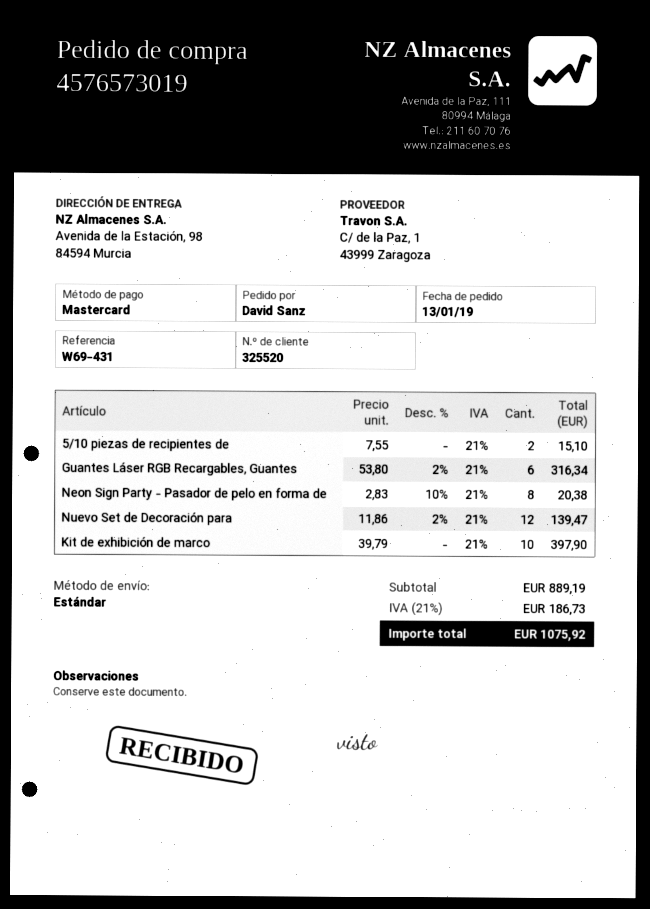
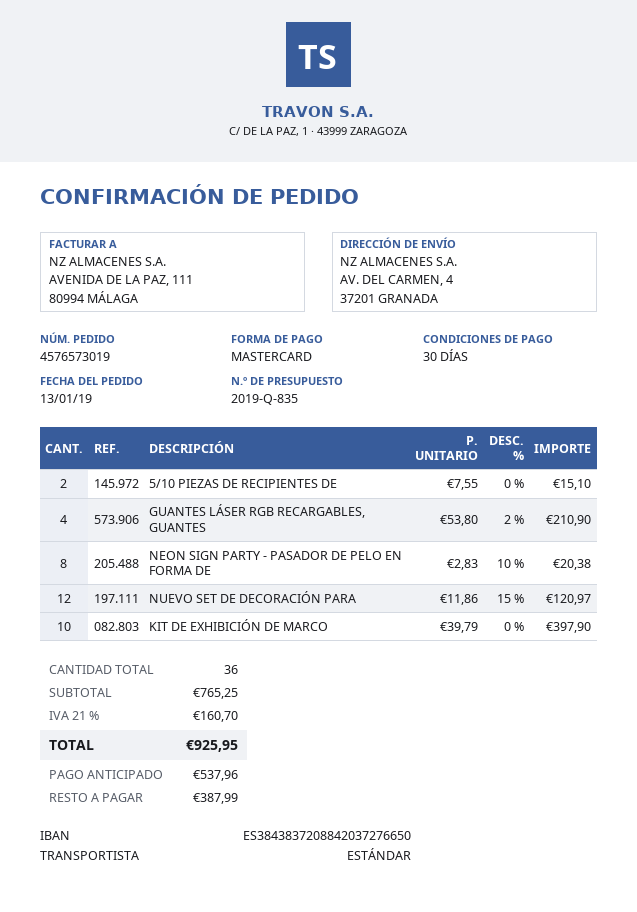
ship to: Avenida de la Estación, 98, 84594 Murcia -> AV. DEL CARMEN, 4, 37201 GRANADA
Guantes Láser RGB Recargables, Guantes: 6 x 53.80 - 2% = 316.34 -> 4 x 53.80 - 2% = 210.90
Nuevo Set de Decoración para: 12 x 11.86 - 2% = 139.47 -> 12 x 11.86 - 15% = 120.97
subtotal: 889.19 -> 765.25
tax: 21% = 186.73 -> 21% = 160.70
total: 1075.92 -> 925.95

